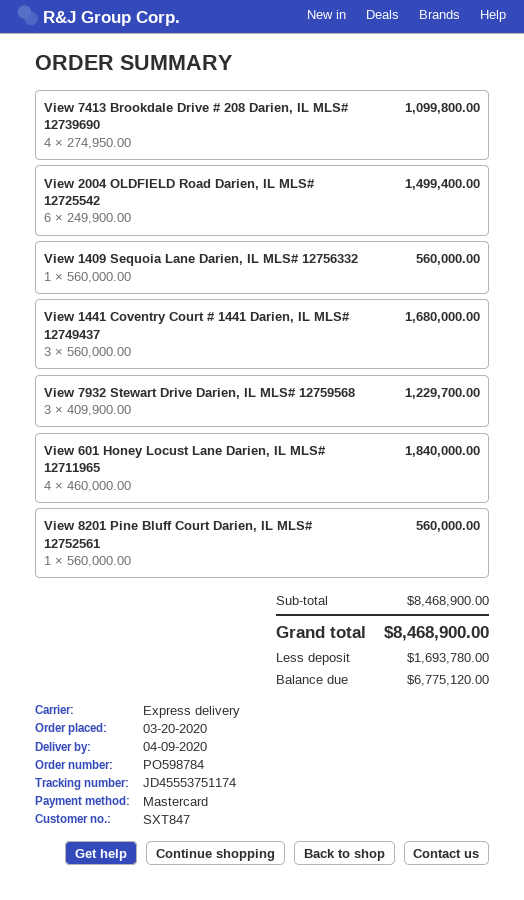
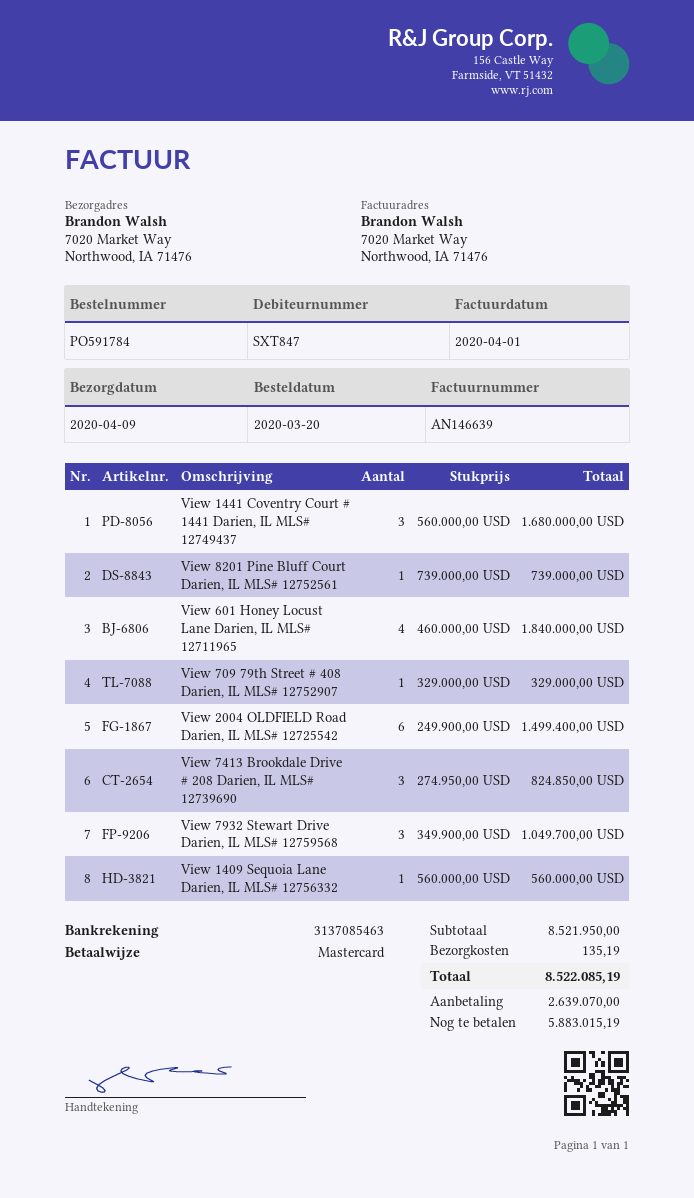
order number: PO598784 -> PO591784
View 7413 Brookdale Drive # 208 Darien, IL MLS# 12739690: 4 x 274950.00 = 1099800.00 -> 3 x 274950.00 = 824850.00
View 7932 Stewart Drive Darien, IL MLS# 12759568: 3 x 409900.00 = 1229700.00 -> 3 x 349900.00 = 1049700.00
View 8201 Pine Bluff Court Darien, IL MLS# 12752561: 1 x 560000.00 = 560000.00 -> 1 x 739000.00 = 739000.00
View 709 79th Street # 408 Darien, IL MLS# 12752907: none -> 1 x 329000.00 = 329000.00
subtotal: 8468900.00 -> 8521950.00
shipping: none -> 135.19
total: 8468900.00 -> 8522085.19
deposit: 1693780.00 -> 2639070.00
balance: 6775120.00 -> 5883015.19

